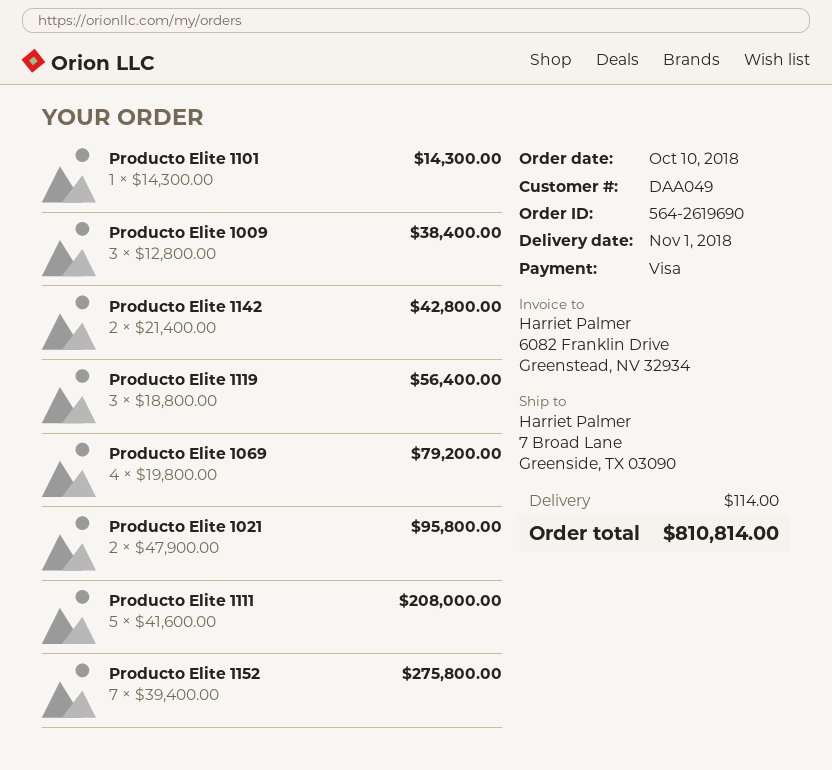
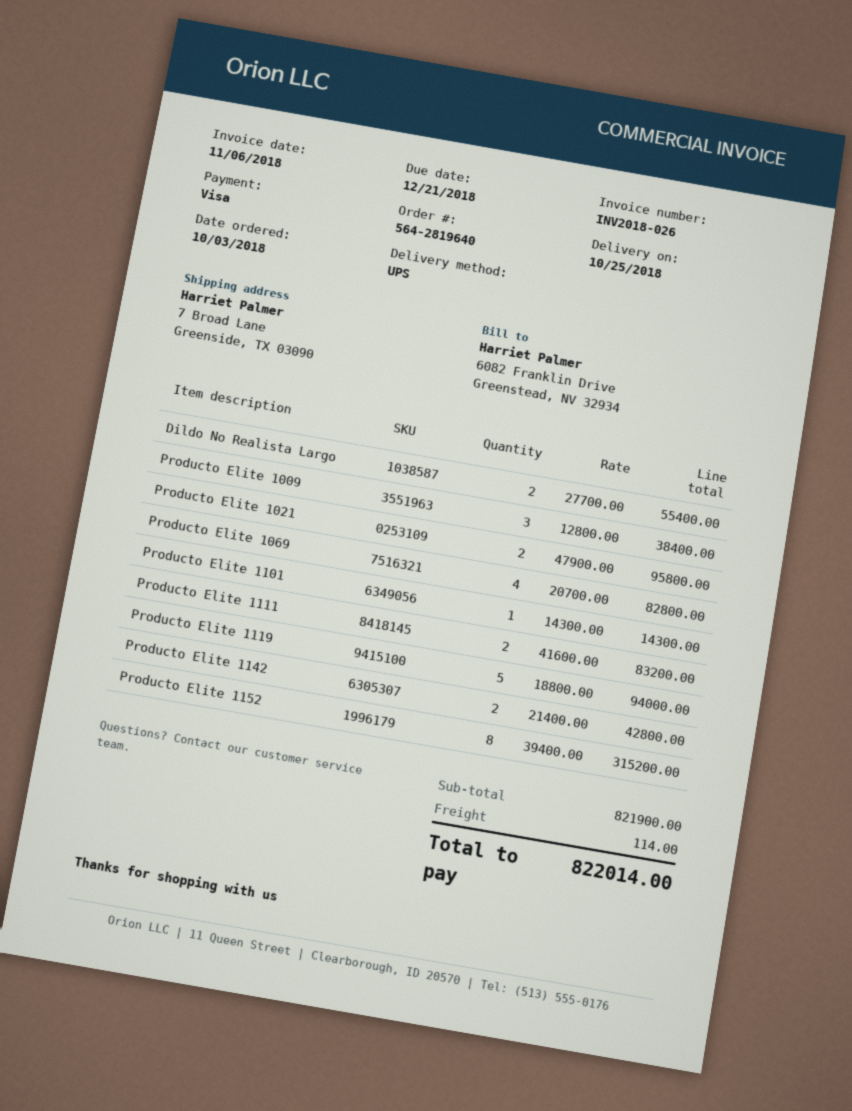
order number: 564-2619690 -> 564-2819640
order date: 2018-10-10 -> 2018-10-03
delivery date: 2018-11-01 -> 2018-10-25
Producto Elite 1119: 3 x 18800.00 = 56400.00 -> 5 x 18800.00 = 94000.00
Producto Elite 1069: 4 x 19800.00 = 79200.00 -> 4 x 20700.00 = 82800.00
Producto Elite 1111: 5 x 41600.00 = 208000.00 -> 2 x 41600.00 = 83200.00
Producto Elite 1152: 7 x 39400.00 = 275800.00 -> 8 x 39400.00 = 315200.00
Dildo No Realista Largo: none -> 2 x 27700.00 = 55400.00
total: 810814.00 -> 822014.00

